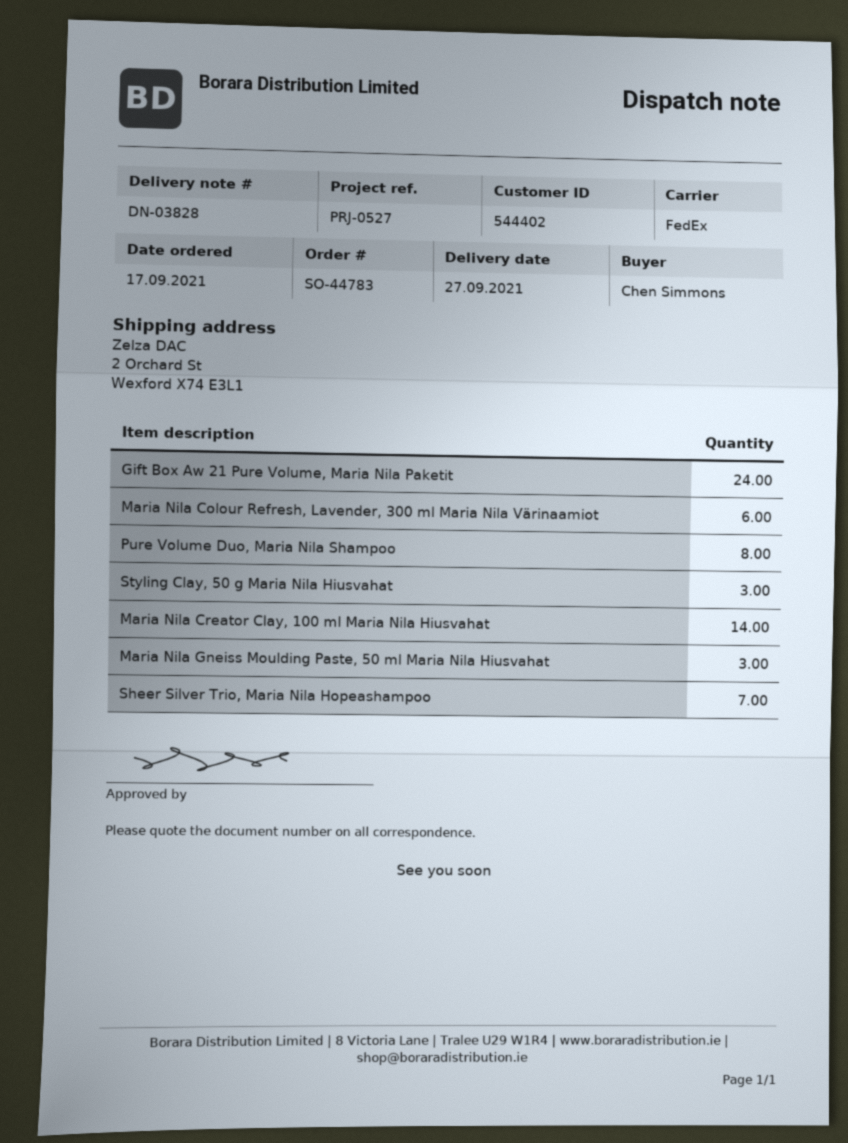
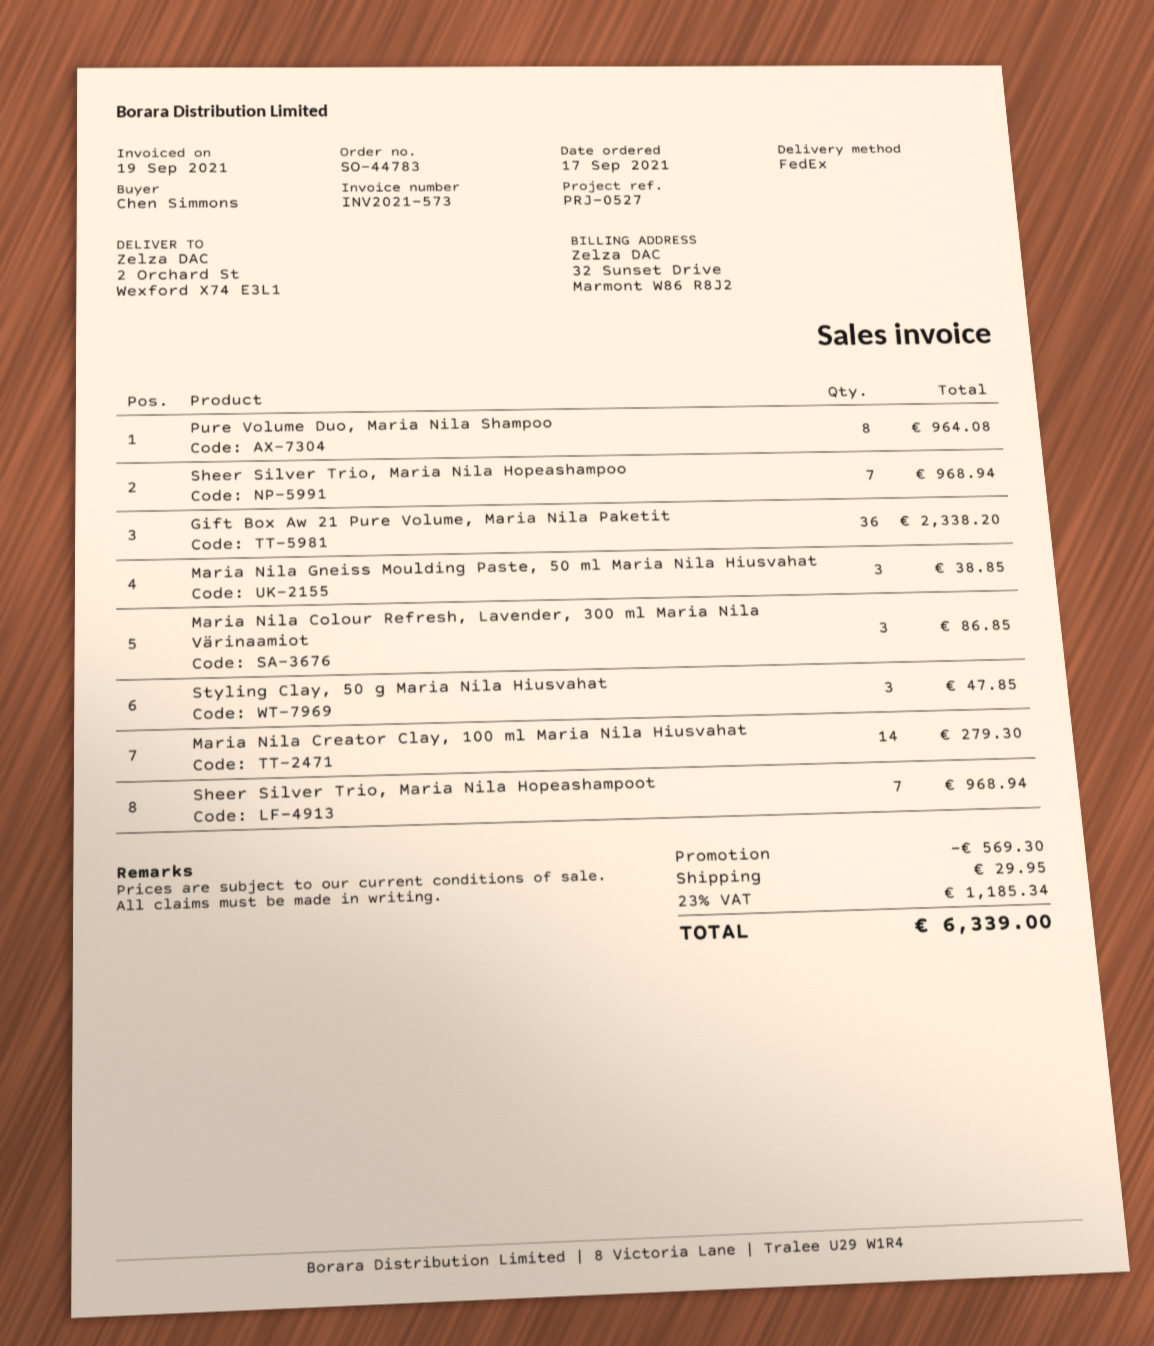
Gift Box Aw 21 Pure Volume, Maria Nila Paketit: 24 -> 36
Maria Nila Colour Refresh, Lavender, 300 ml Maria Nila Värinaamiot: 6 -> 3
Sheer Silver Trio, Maria Nila Hopeashampoot: none -> 7

